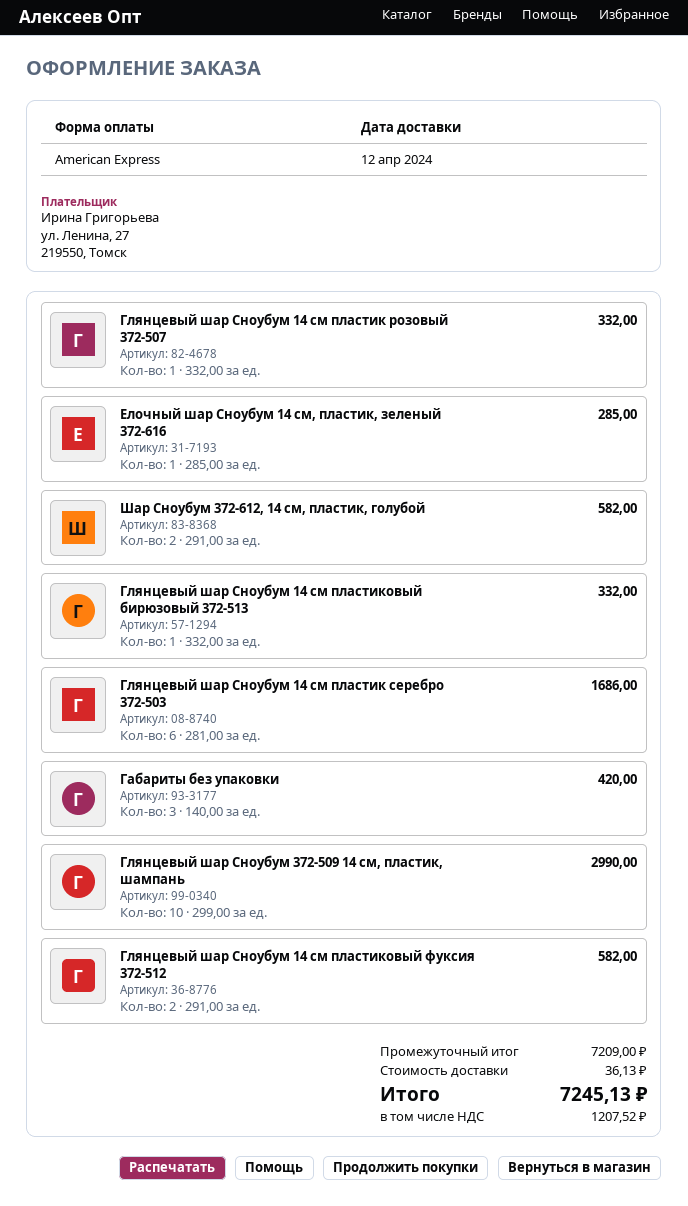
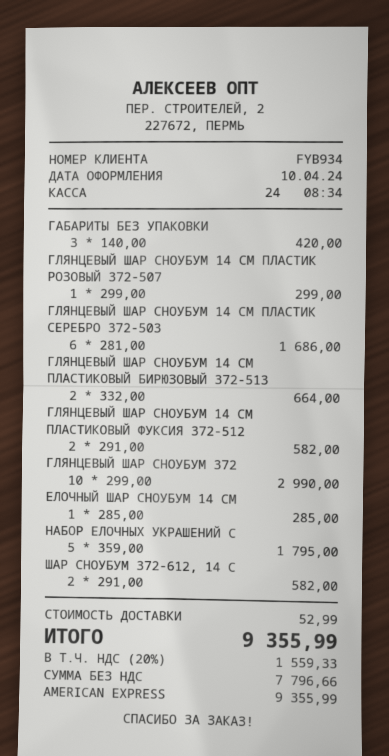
Глянцевый шар Сноубум 14 см пластик розовый 372-507: 1 x 332.00 = 332.00 -> 1 x 299.00 = 299.00
Глянцевый шар Сноубум 14 см пластиковый бирюзовый 372-513: 1 x 332.00 = 332.00 -> 2 x 332.00 = 664.00
НАБОР ЕЛОЧНЫХ УКРАШЕНИЙ С: none -> 5 x 359.00 = 1795.00
shipping: 36.13 -> 52.99
tax: 1207.52 -> 1559.33
total: 7245.13 -> 9355.99

